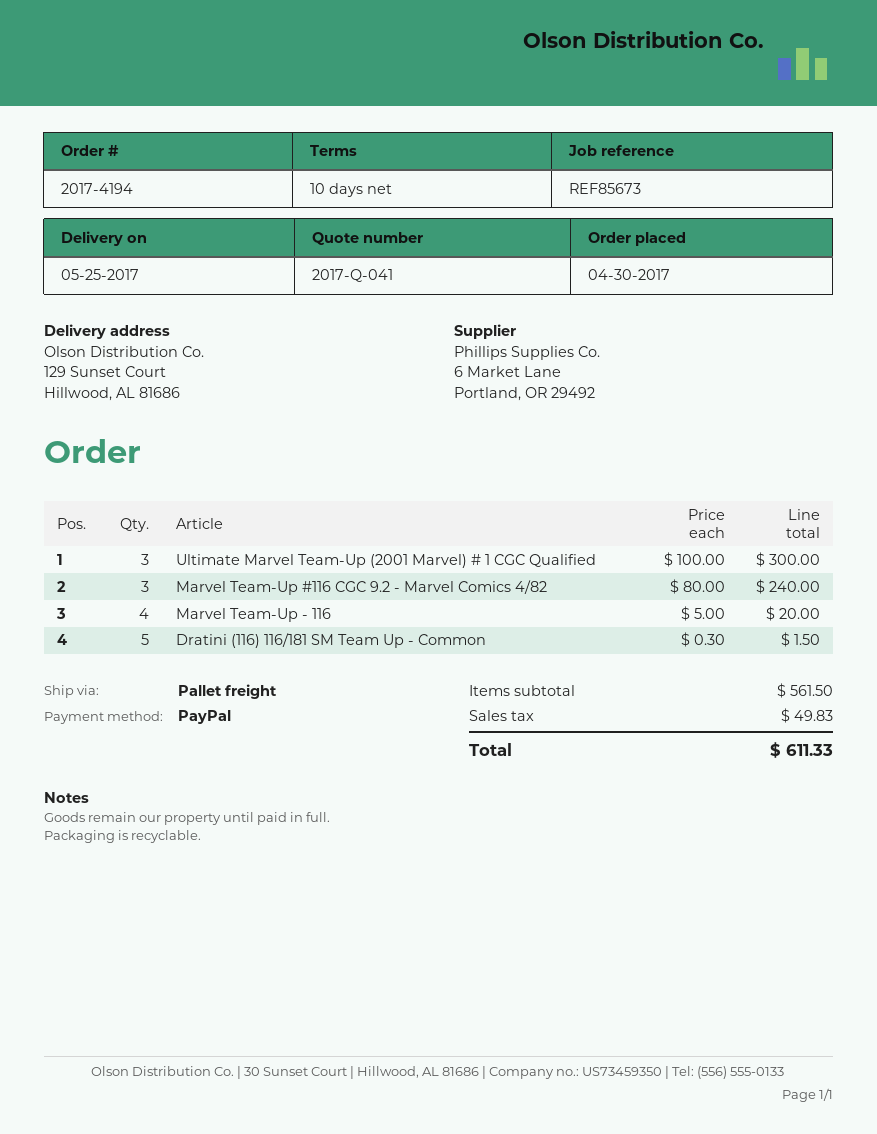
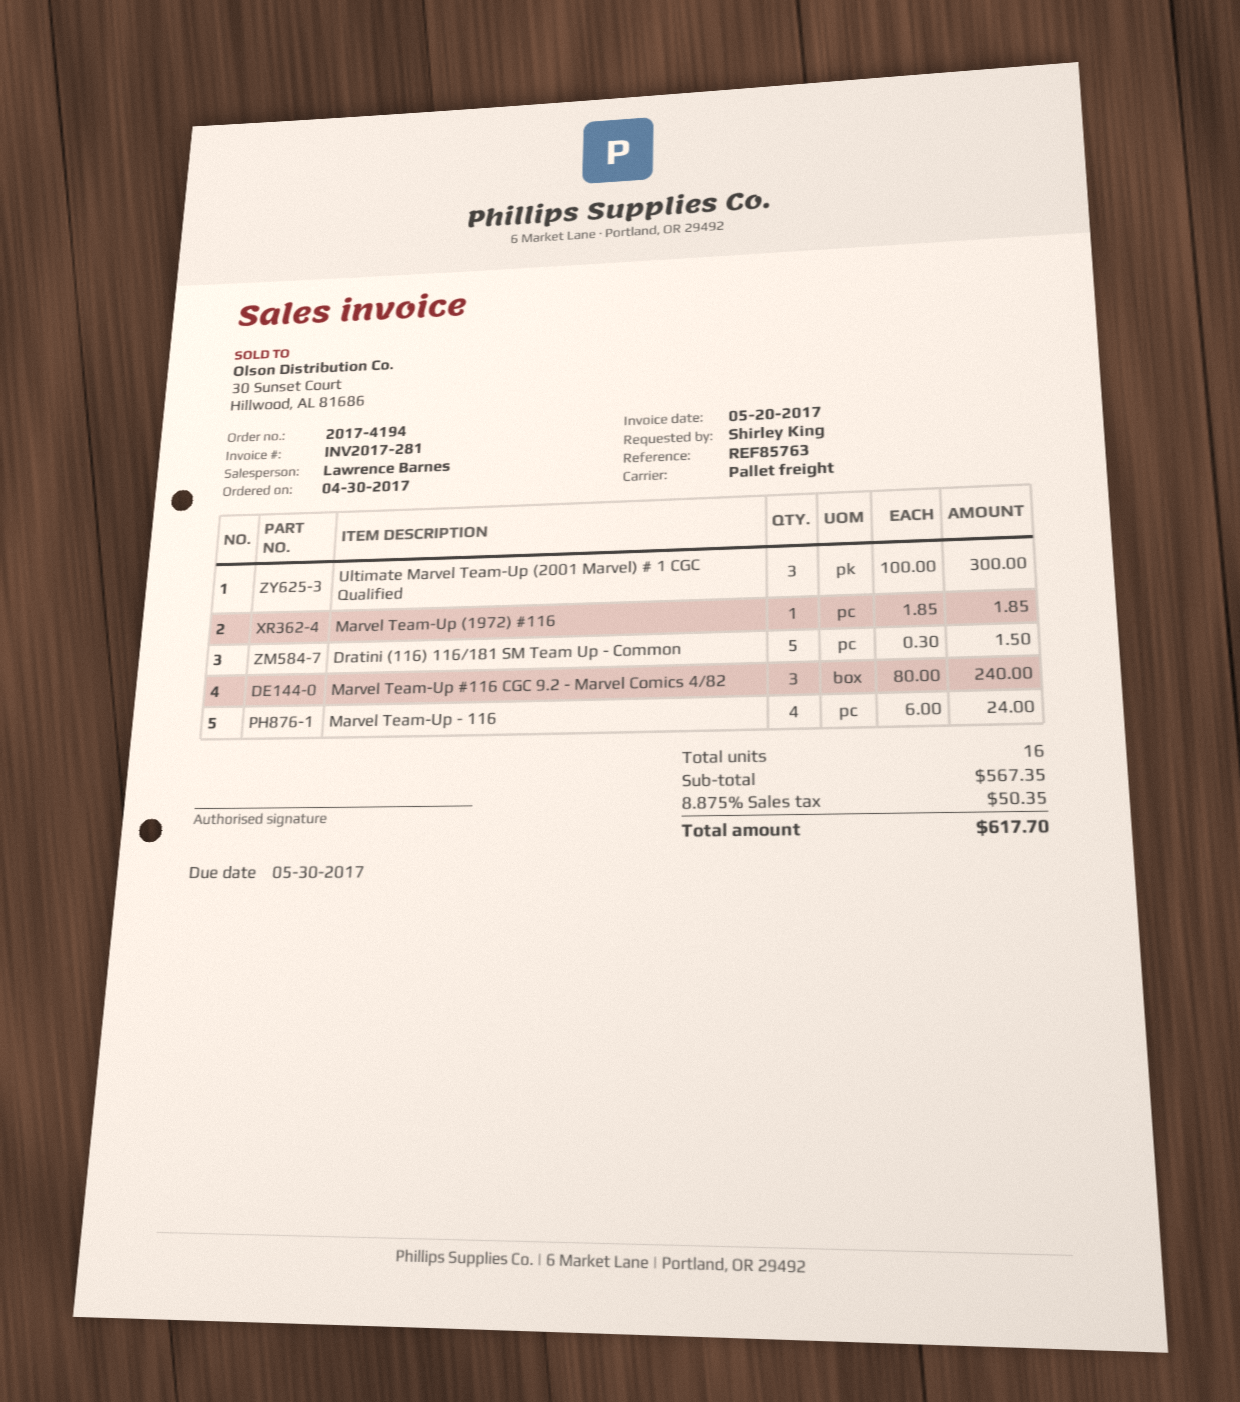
reference: REF85673 -> REF85763
Marvel Team-Up - 116: 4 x 5.00 = 20.00 -> 4 x 6.00 = 24.00
Marvel Team-Up (1972) #116: none -> 1 x 1.85 = 1.85
subtotal: 561.50 -> 567.35
tax: 49.83 -> 50.35
total: 611.33 -> 617.70

